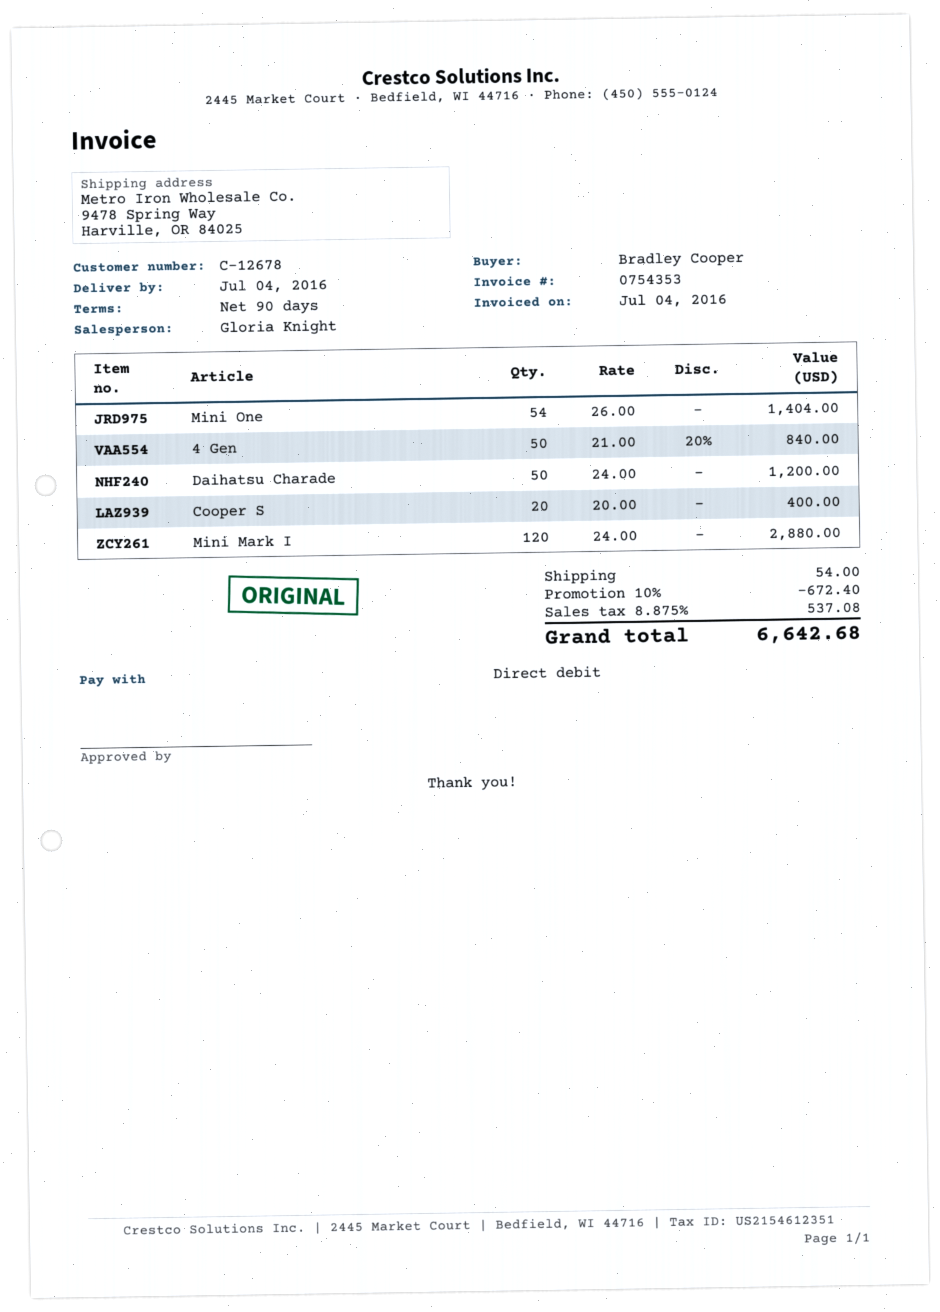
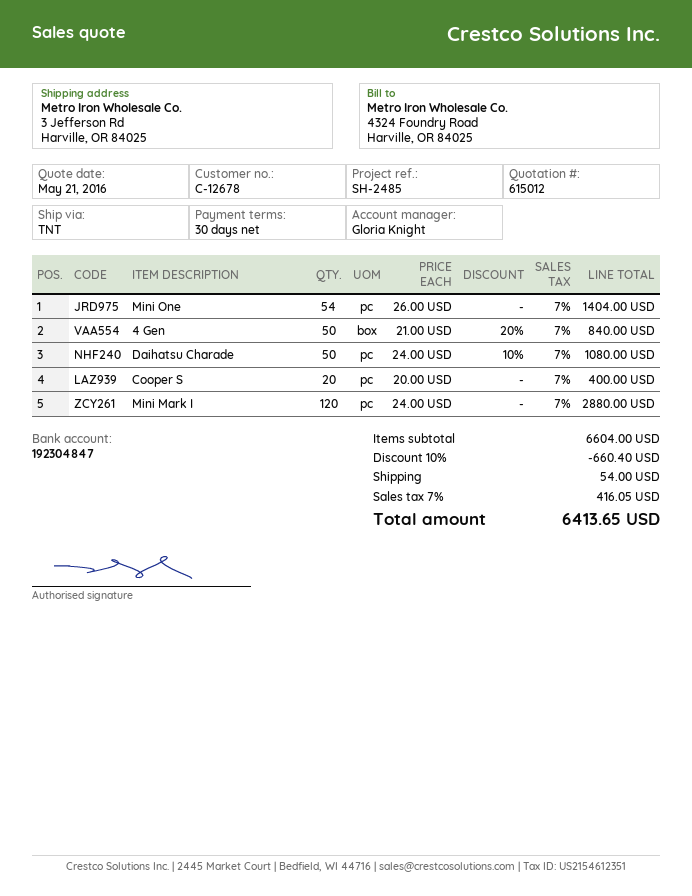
payment terms: 90 days -> 30 days
ship to: 9478 Spring Way, Harville, OR 84025 -> 3 Jefferson Rd, Harville, OR 84025
Daihatsu Charade: 50 x 24.00 = 1200.00 -> 50 x 24.00 - 10% = 1080.00
discount: 10% = 672.40 -> 10% = 660.40
tax: 8.875% = 537.08 -> 7% = 416.05
total: 6642.68 -> 6413.65

